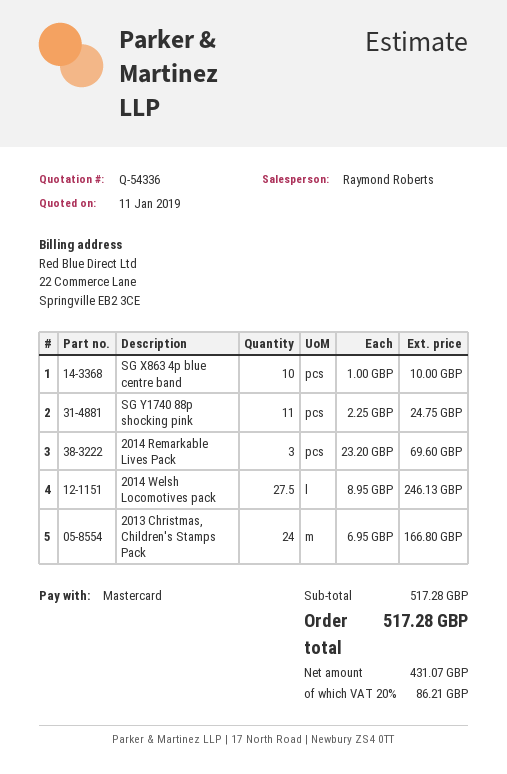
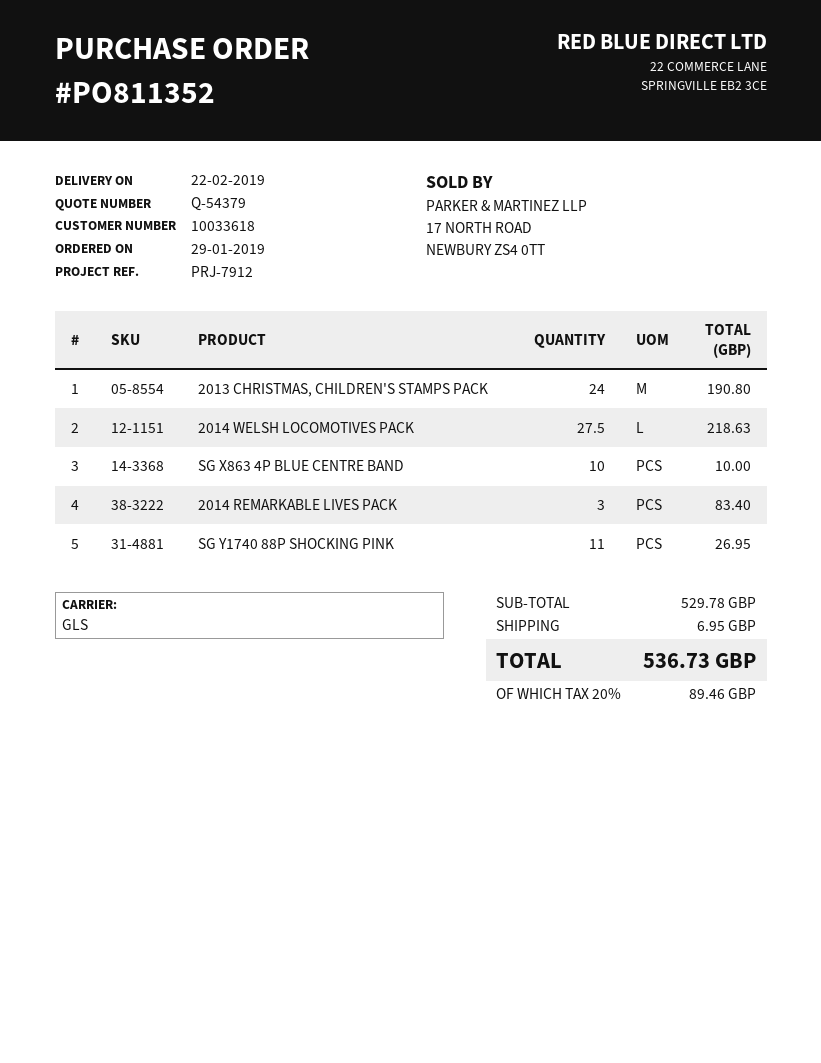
quote number: Q-54336 -> Q-54379
SG Y1740 88p shocking pink: 11 for 24.75 -> 11 for 26.95
2014 Remarkable Lives Pack: 3 for 69.60 -> 3 for 83.40
2014 Welsh Locomotives pack: 27.5 for 246.13 -> 27.5 for 218.63
2013 Christmas, Children's Stamps Pack: 24 for 166.80 -> 24 for 190.80
subtotal: 517.28 -> 529.78
shipping: none -> 6.95
tax: 20% = 86.21 -> 20% = 89.46
total: 517.28 -> 536.73

